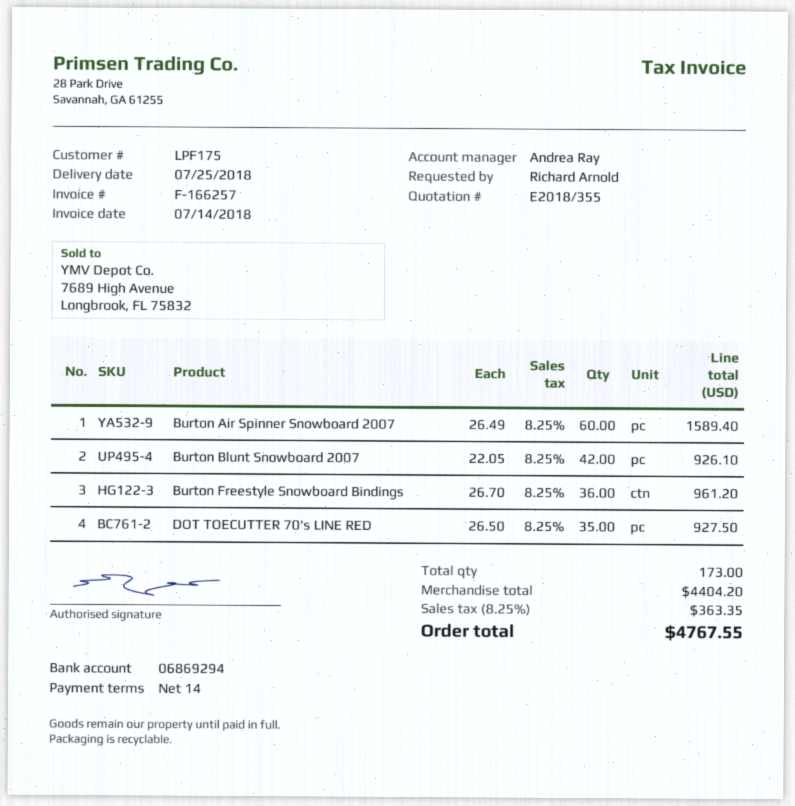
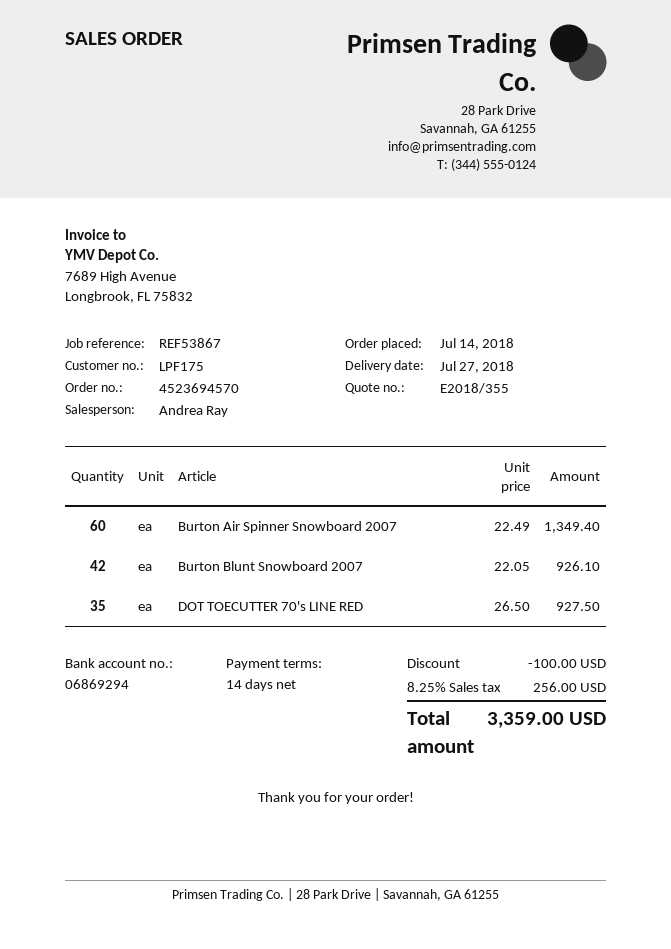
delivery date: 2018-07-25 -> 2018-07-27
Burton Air Spinner Snowboard 2007: 60 x 26.49 = 1589.40 -> 60 x 22.49 = 1349.40
Burton Freestyle Snowboard Bindings: 36 x 26.70 = 961.20 -> none
discount: none -> 100.00
tax: 8.25% = 363.35 -> 8.25% = 256.00
total: 4767.55 -> 3359.00

